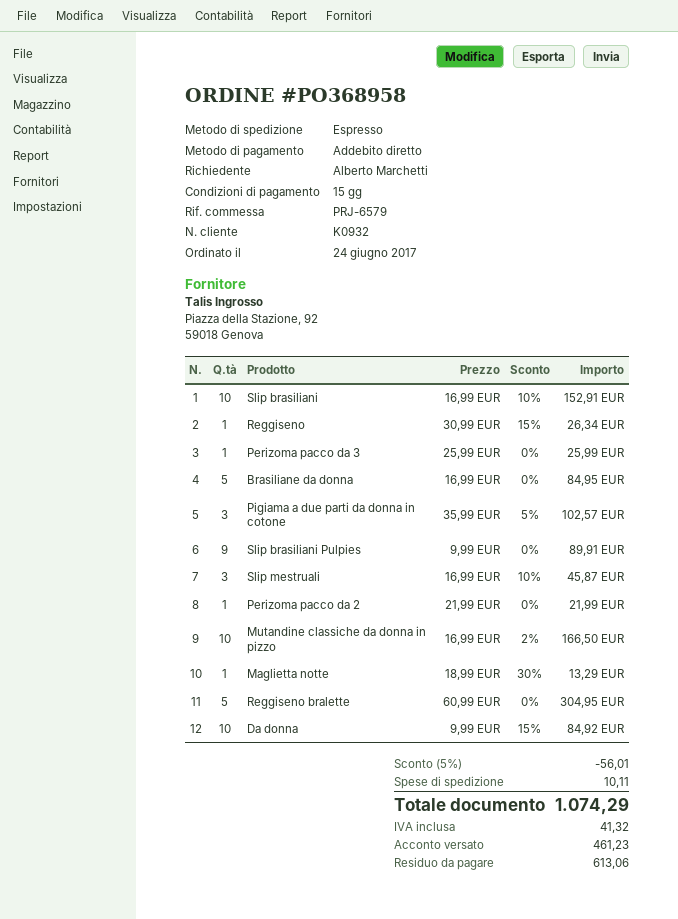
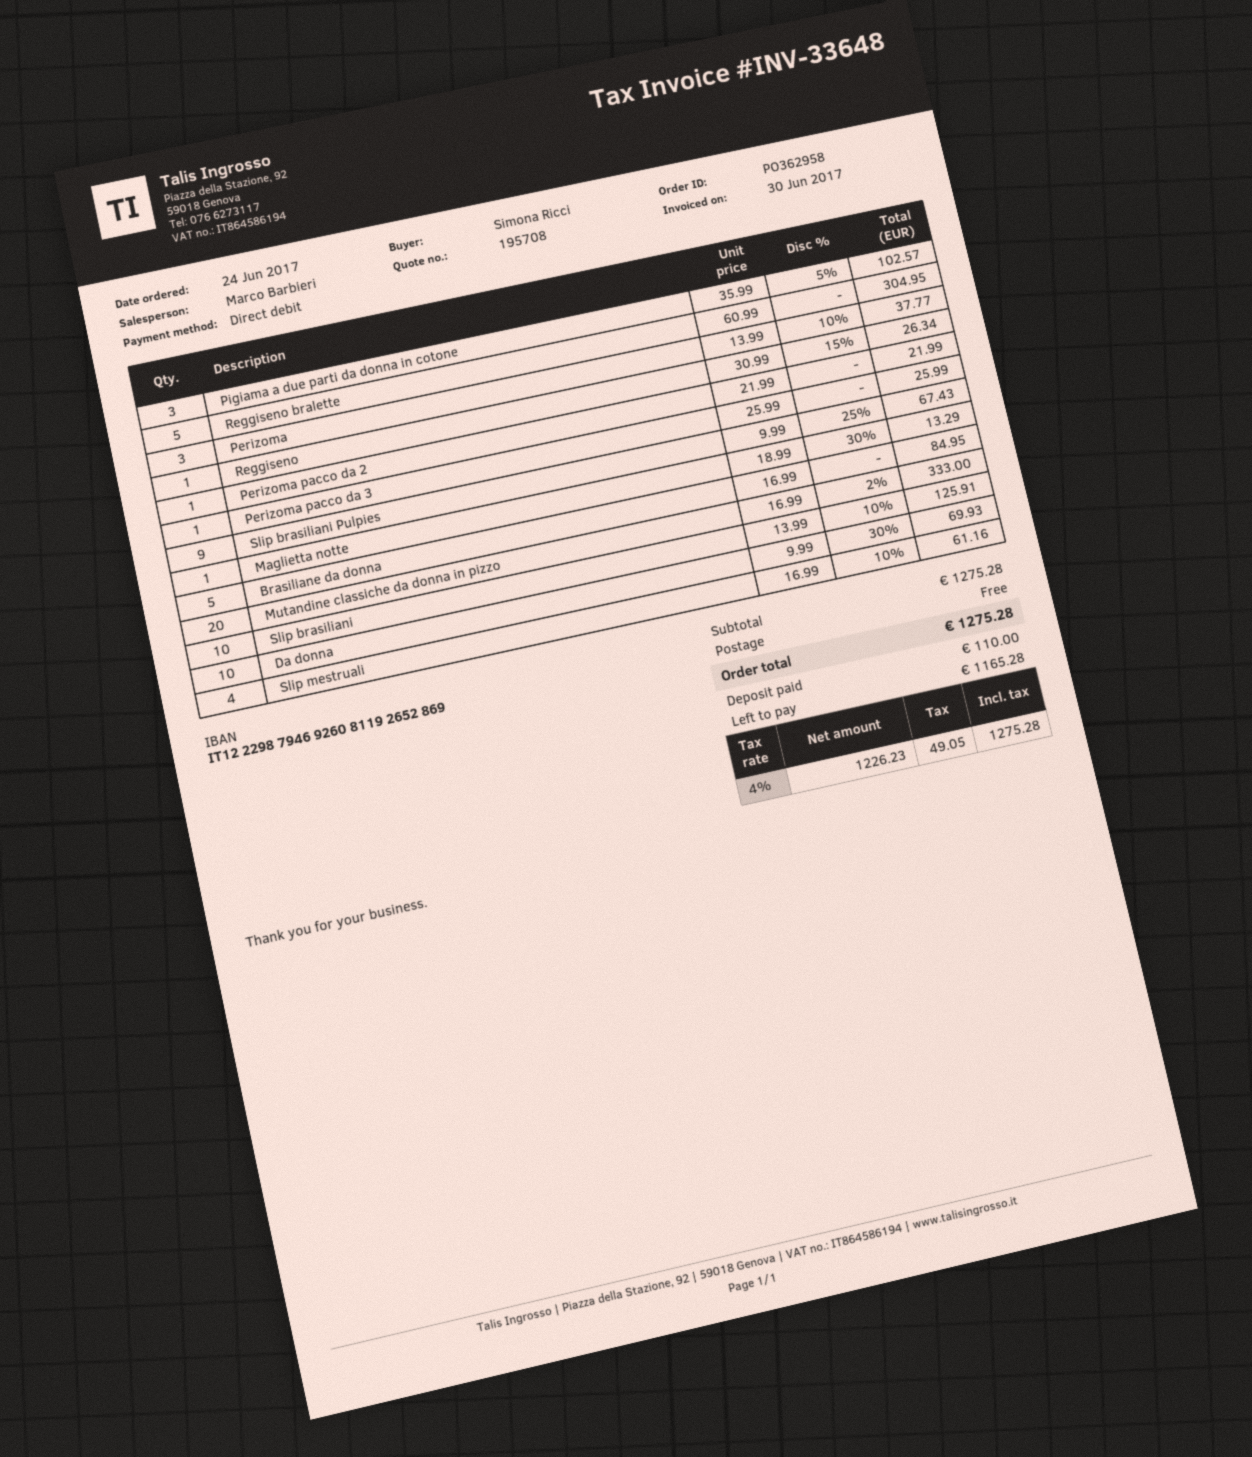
order number: PO368958 -> PO362958
ordered by: Alberto Marchetti -> Simona Ricci
Slip brasiliani: 10 x 16.99 - 10% = 152.91 -> 10 x 13.99 - 10% = 125.91
Slip brasiliani Pulpies: 9 x 9.99 = 89.91 -> 9 x 9.99 - 25% = 67.43
Slip mestruali: 3 x 16.99 - 10% = 45.87 -> 4 x 16.99 - 10% = 61.16
Mutandine classiche da donna in pizzo: 10 x 16.99 - 2% = 166.50 -> 20 x 16.99 - 2% = 333.00
Da donna: 10 x 9.99 - 15% = 84.92 -> 10 x 9.99 - 30% = 69.93
Perizoma: none -> 3 x 13.99 - 10% = 37.77
discount: 5% = 56.01 -> none
shipping: 10.11 -> 0.00
tax: 41.32 -> 49.05
total: 1074.29 -> 1275.28
deposit: 461.23 -> 110.00
balance: 613.06 -> 1165.28

